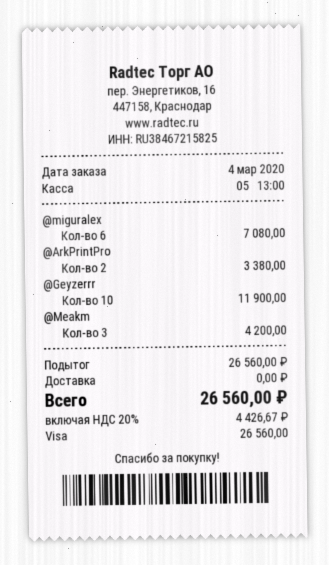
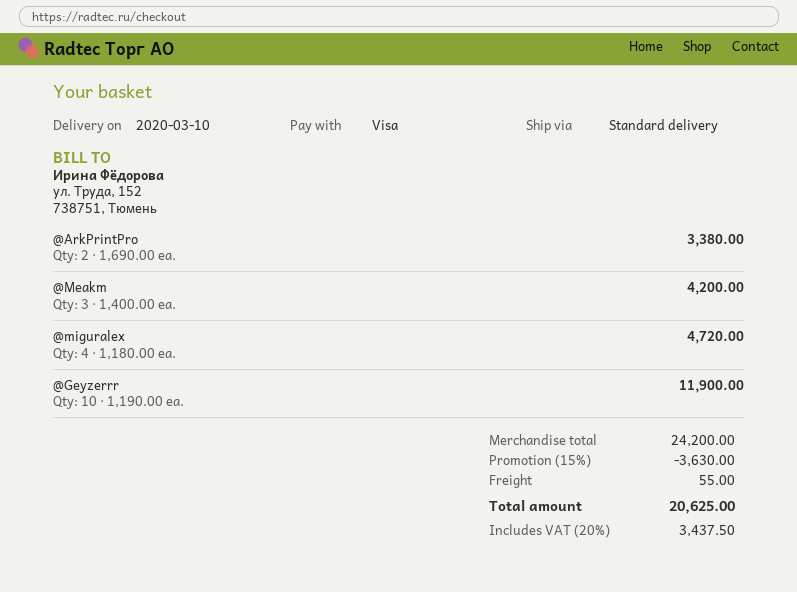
@miguralex: 6 for 7080.00 -> 4 for 4720.00
subtotal: 26560.00 -> 24200.00
discount: none -> 15% = 3630.00
shipping: 0.00 -> 55.00
tax: 20% = 4426.67 -> 20% = 3437.50
total: 26560.00 -> 20625.00

